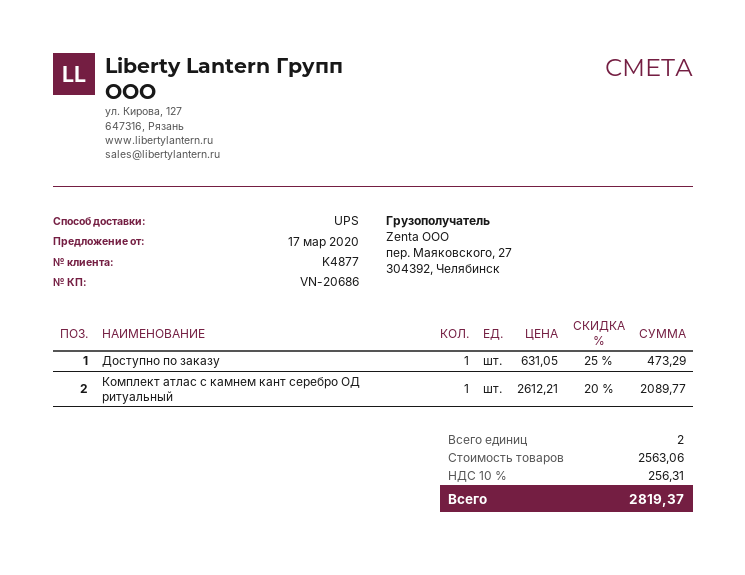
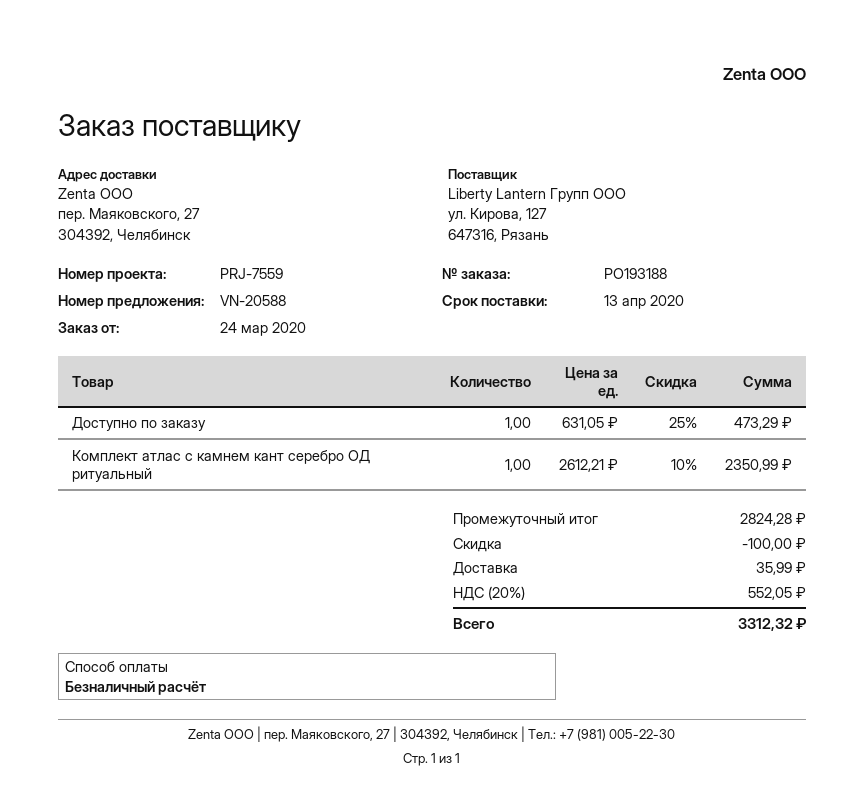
quote number: VN-20686 -> VN-20588
Комплект атлас с камнем кант серебро ОД ритуальный: 1 x 2612.21 - 20% = 2089.77 -> 1 x 2612.21 - 10% = 2350.99
subtotal: 2563.06 -> 2824.28
discount: none -> 100.00
shipping: none -> 35.99
tax: 10% = 256.31 -> 20% = 552.05
total: 2819.37 -> 3312.32

